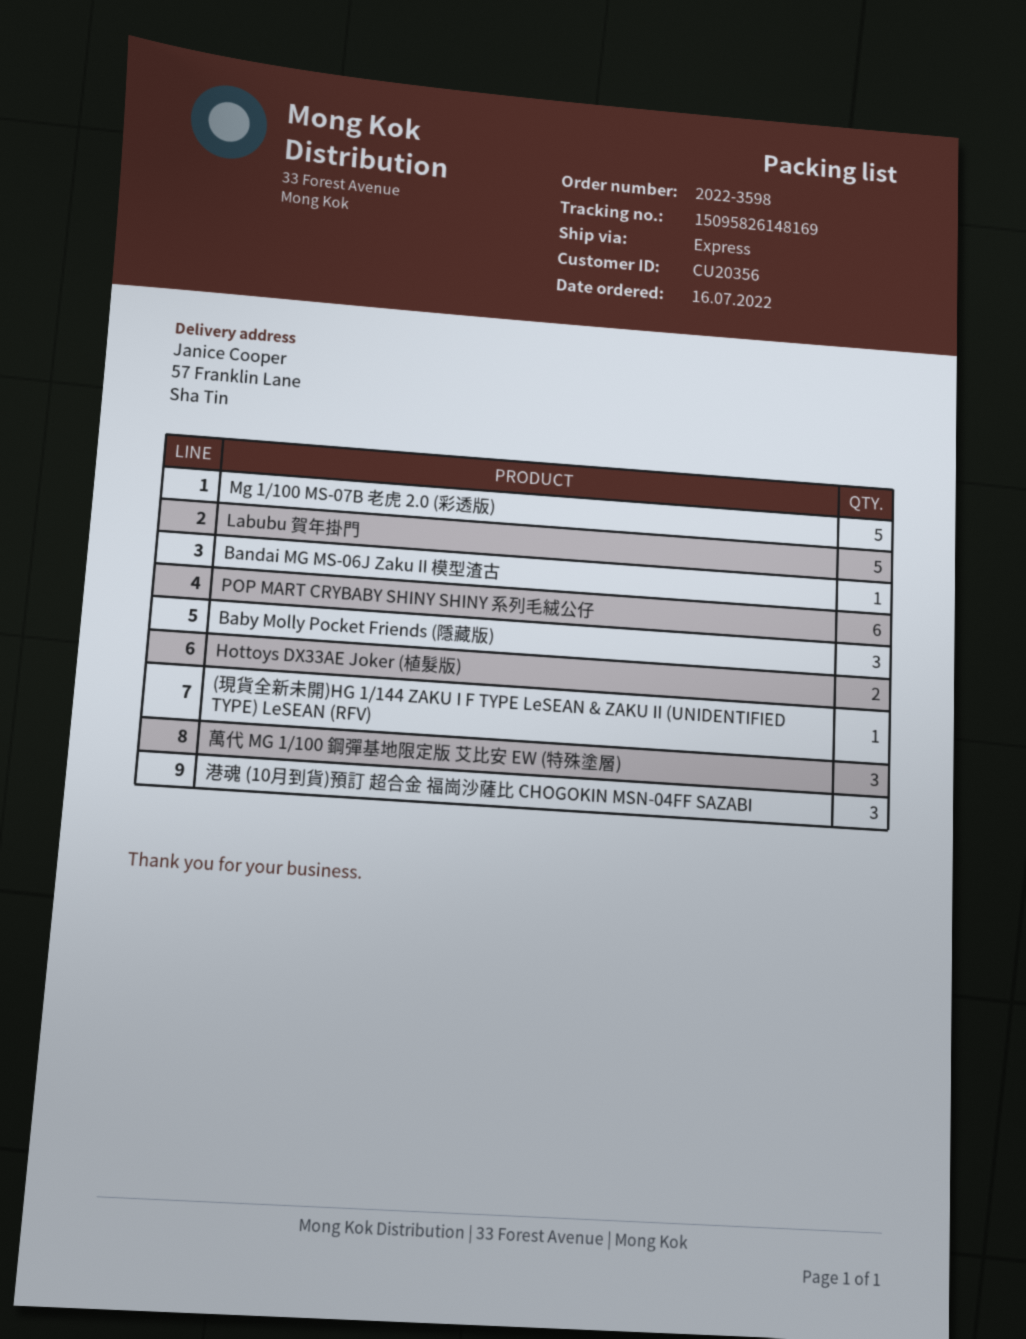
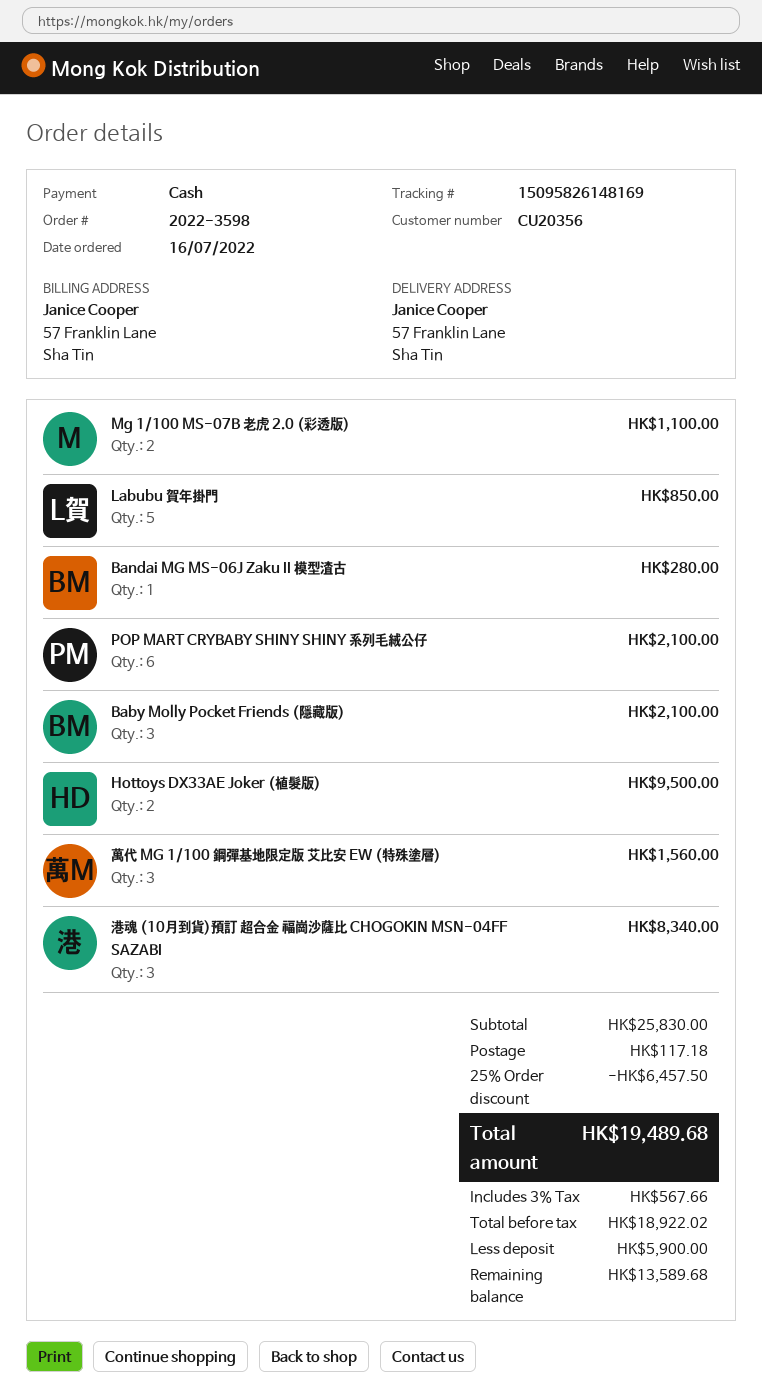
Mg 1/100 MS-07B 老虎 2.0 (彩透版): 5 -> 2
(現貨全新未開)HG 1/144 ZAKU I F TYPE LeSEAN & ZAKU II (UNIDENTIFIED TYPE) LeSEAN (RFV): 1 -> none

